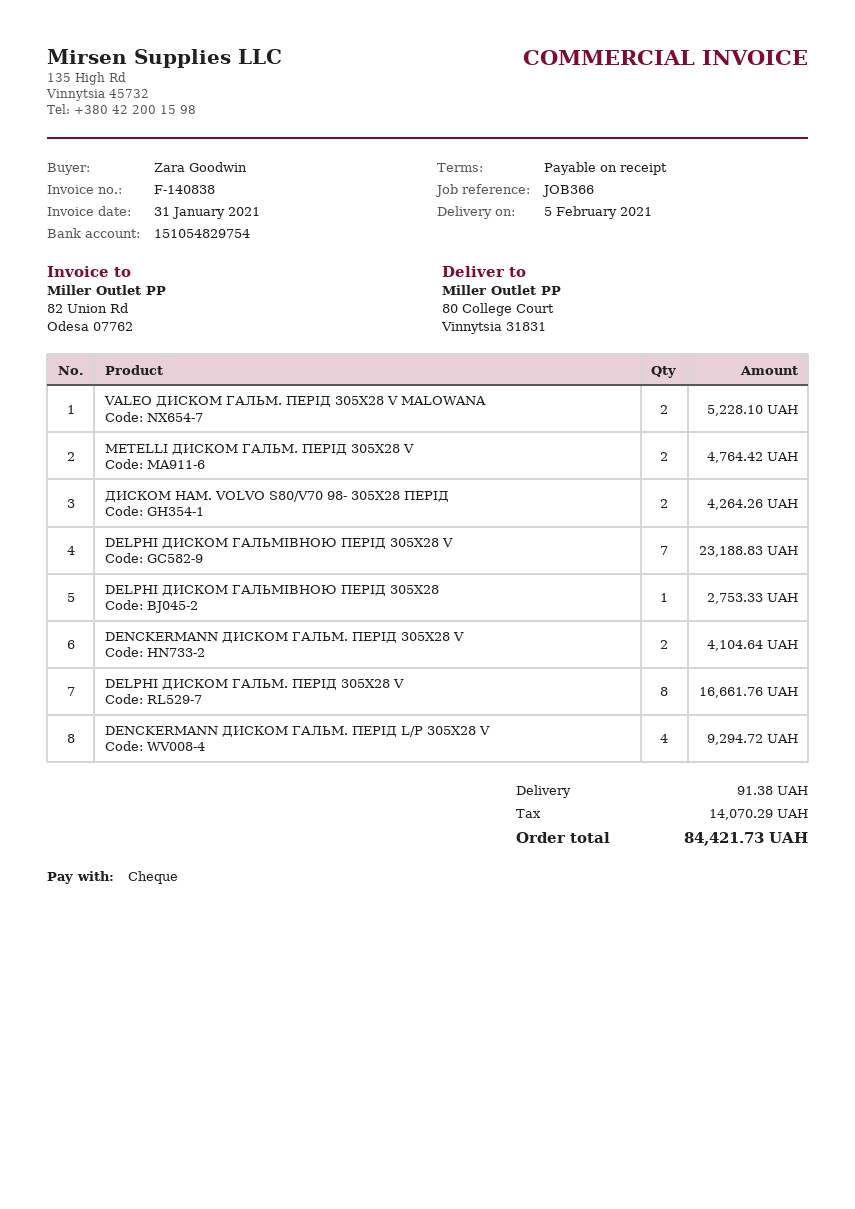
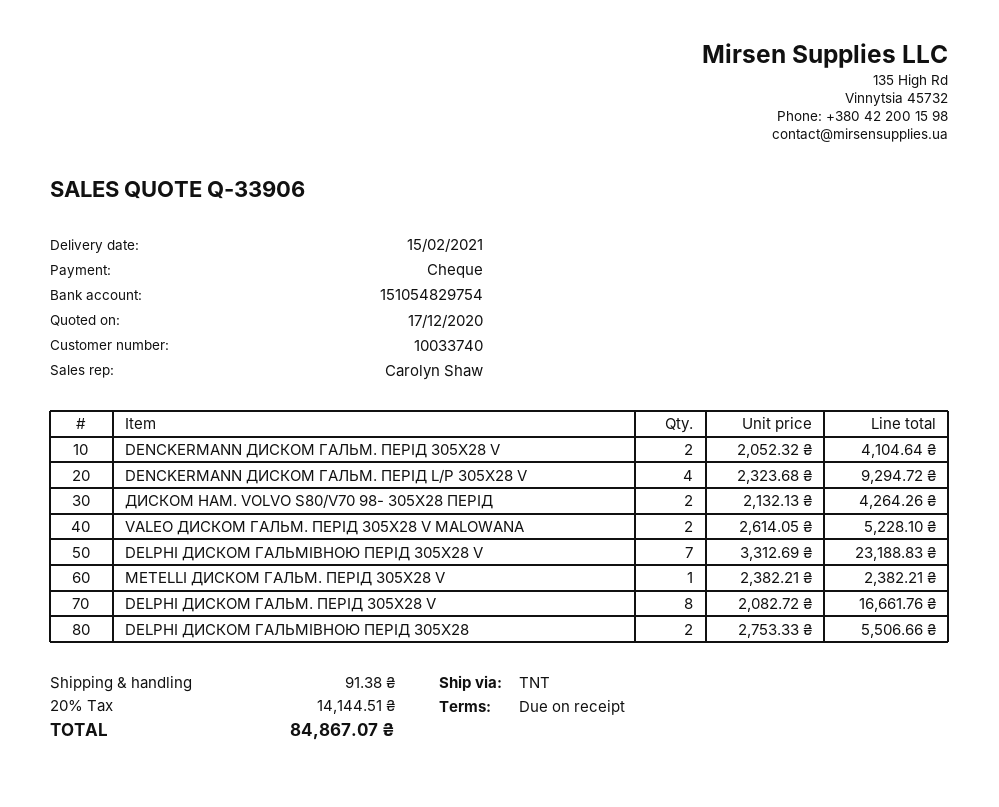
delivery date: 2021-02-05 -> 2021-02-15
METELLI ДИСКОМ ГАЛЬМ. ПЕРІД 305X28 V: 2 for 4764.42 -> 1 for 2382.21
DELPHI ДИСКОМ ГАЛЬМІВНОЮ ПЕРІД 305X28: 1 for 2753.33 -> 2 for 5506.66
tax: 14070.29 -> 14144.51
total: 84421.73 -> 84867.07

